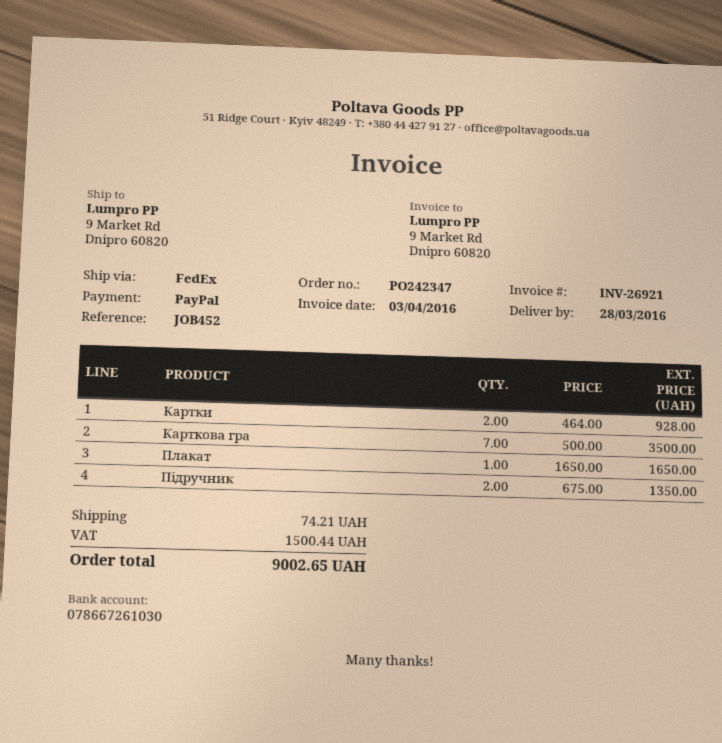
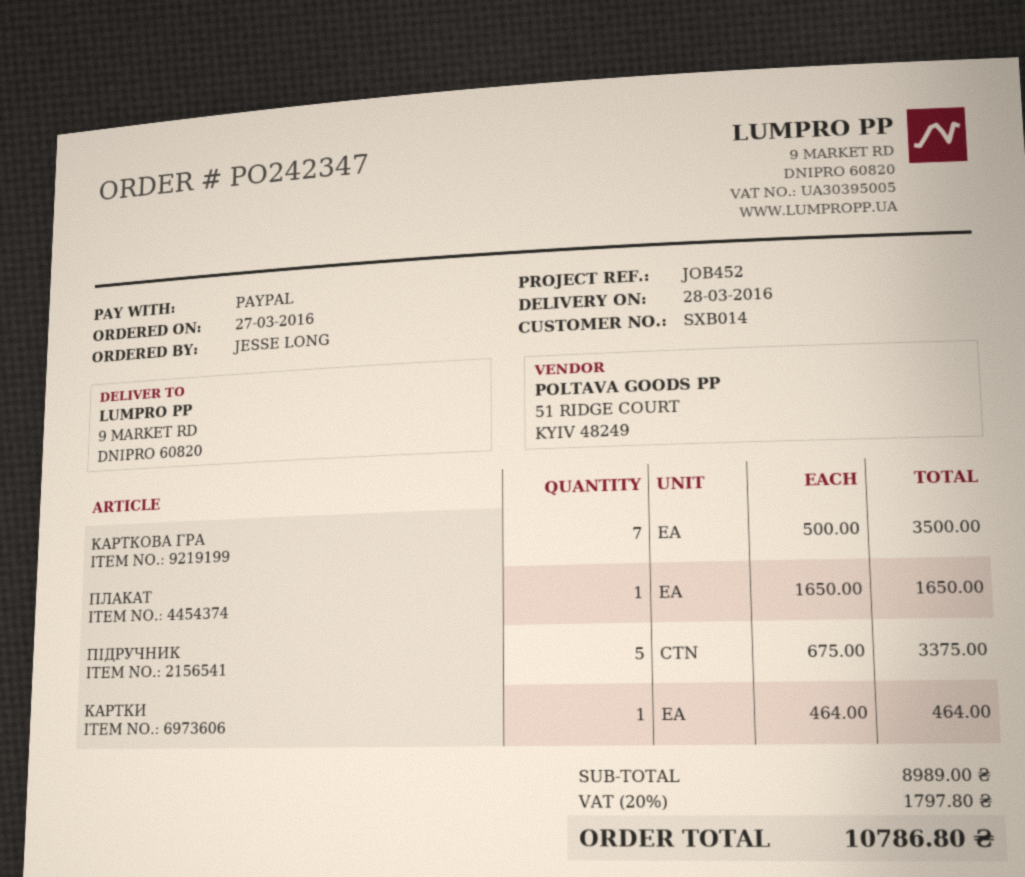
Картки: 2 x 464.00 = 928.00 -> 1 x 464.00 = 464.00
Підручник: 2 x 675.00 = 1350.00 -> 5 x 675.00 = 3375.00
shipping: 74.21 -> none
tax: 1500.44 -> 1797.80
total: 9002.65 -> 10786.80

